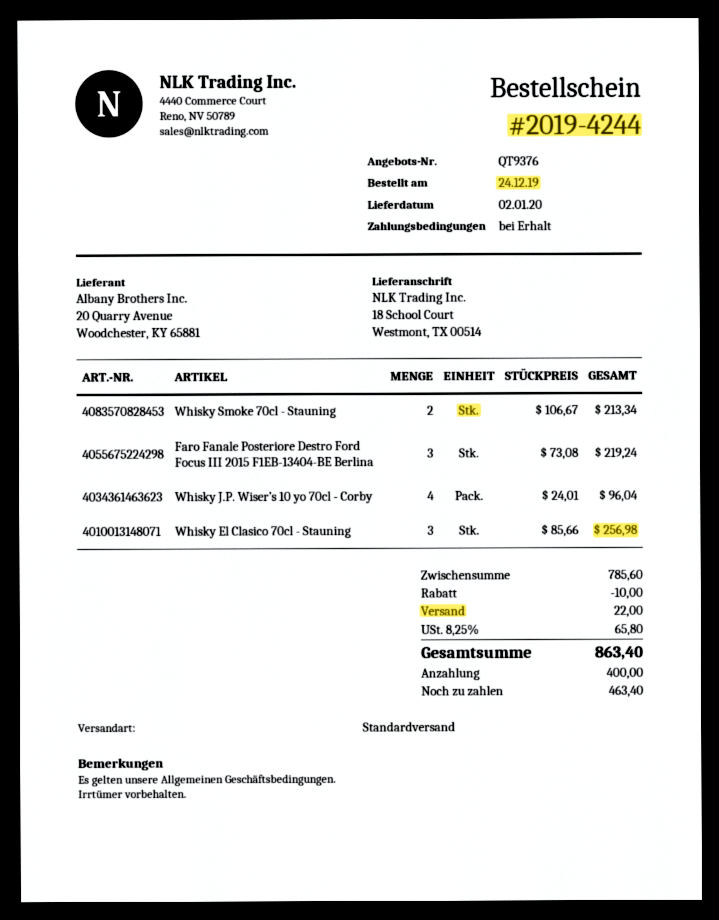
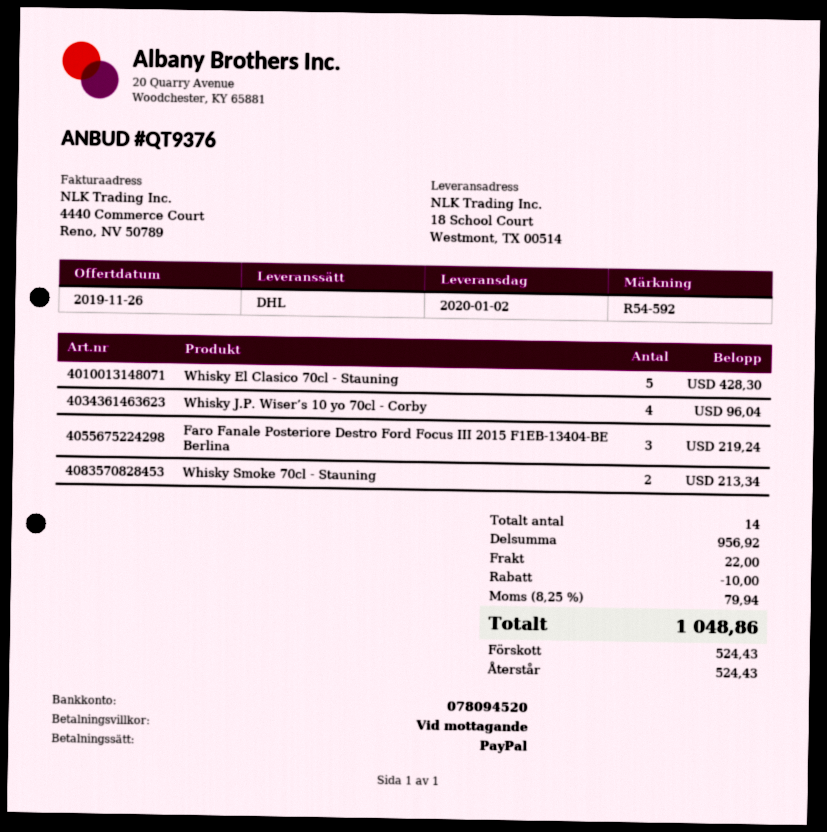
shipping method: standard -> DHL
Whisky El Clasico 70cl - Stauning: 3 for 256.98 -> 5 for 428.30
subtotal: 785.60 -> 956.92
tax: 8.25% = 65.80 -> 8.25% = 79.94
total: 863.40 -> 1048.86
deposit: 400.00 -> 524.43
balance: 463.40 -> 524.43

